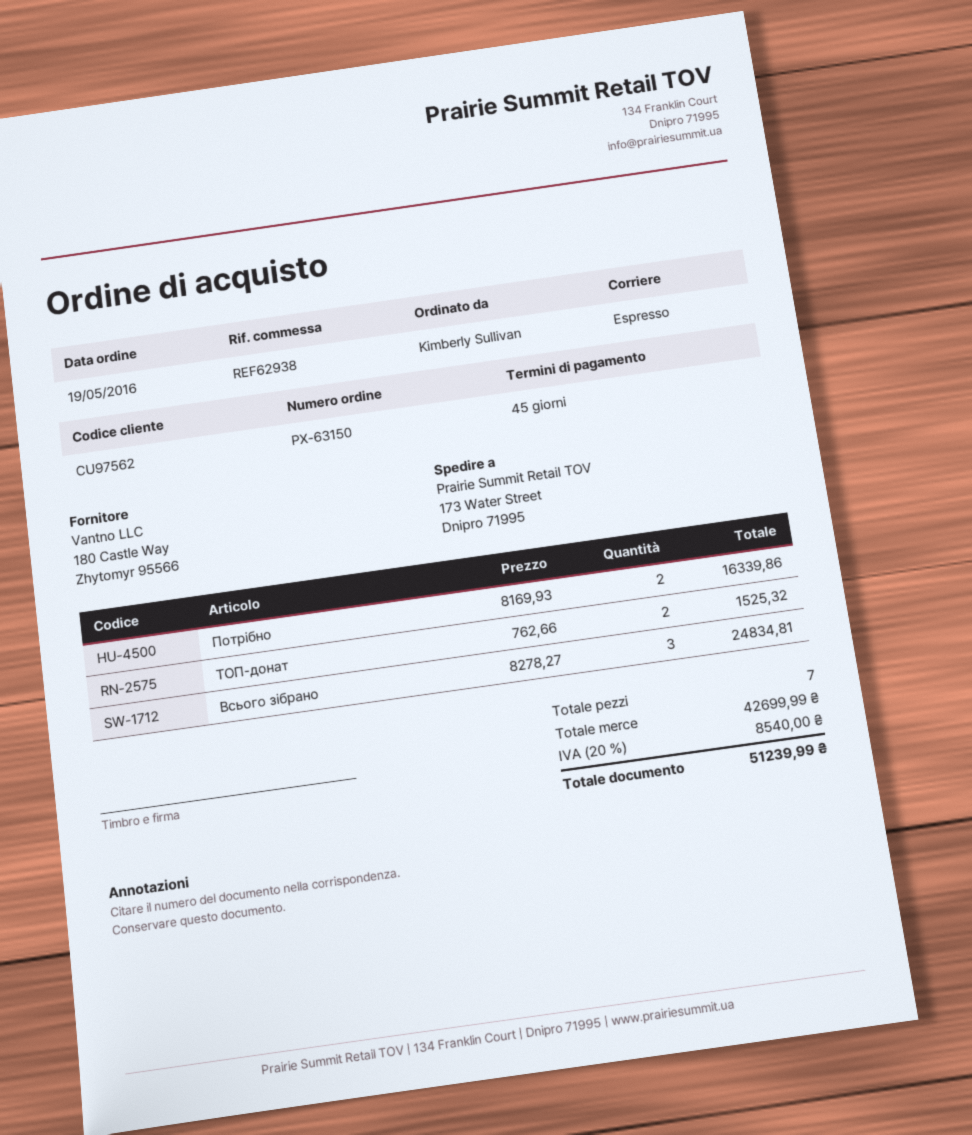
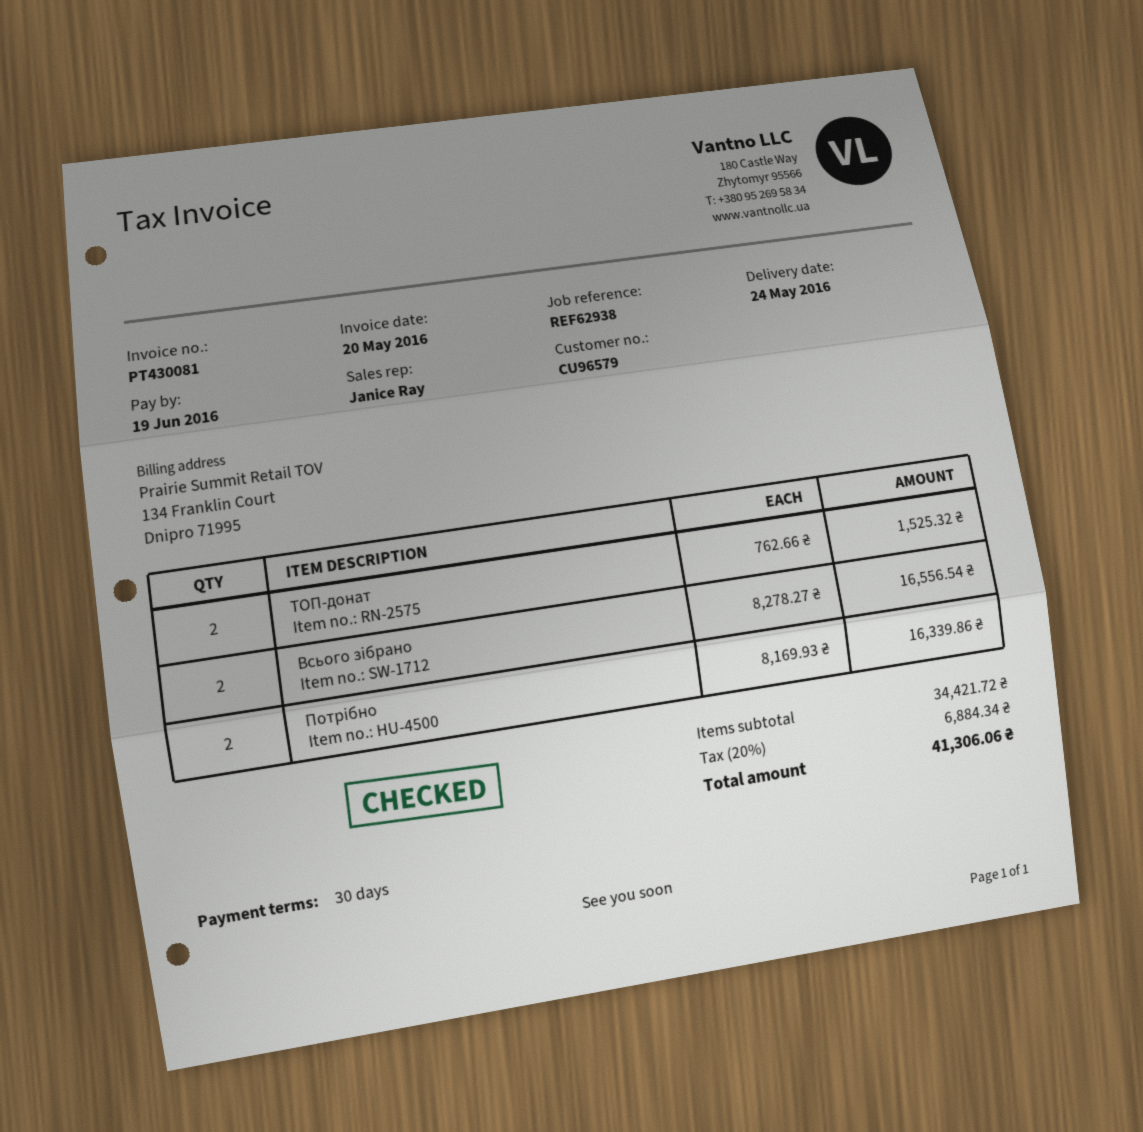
payment terms: 45 days -> 30 days
customer number: CU97562 -> CU96579
Всього зібрано: 3 x 8278.27 = 24834.81 -> 2 x 8278.27 = 16556.54
subtotal: 42699.99 -> 34421.72
tax: 20% = 8540.00 -> 20% = 6884.34
total: 51239.99 -> 41306.06

